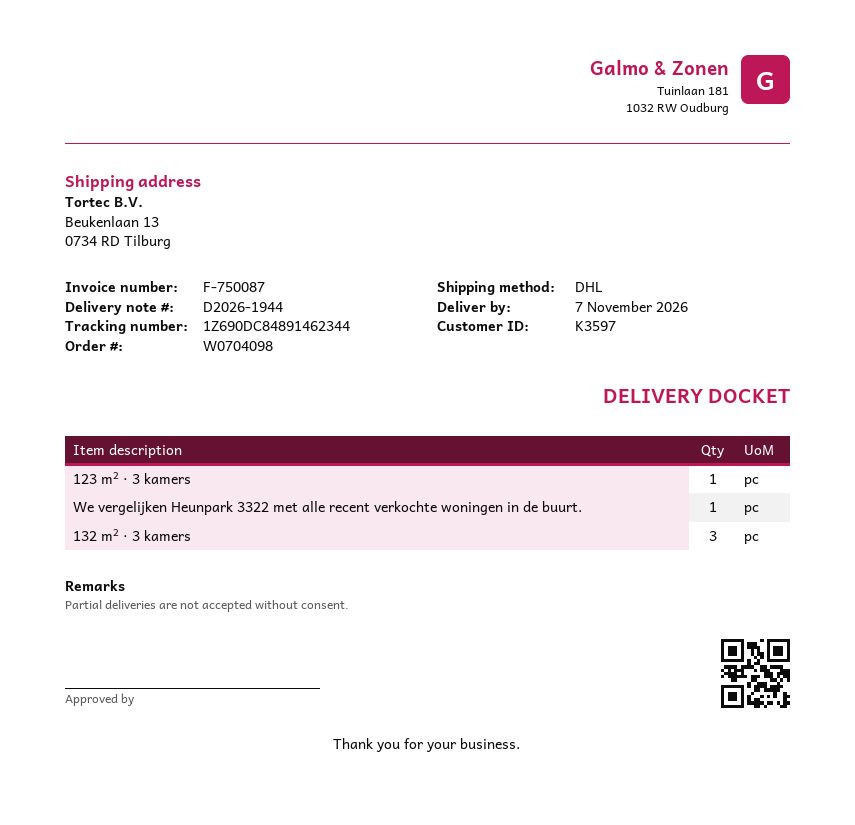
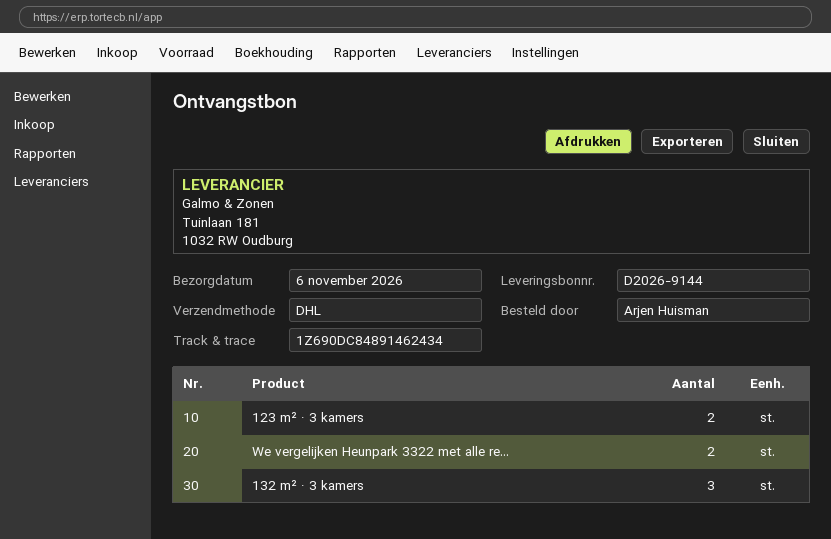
delivery note number: D2026-1944 -> D2026-9144
delivery date: 2026-11-07 -> 2026-11-06
tracking number: 1Z690DC84891462344 -> 1Z690DC84891462434
123 m² · 3 kamers: 1 -> 2
We vergelijken Heunpark 3322 met alle recent verkochte woningen in de buurt.: 1 -> 2

